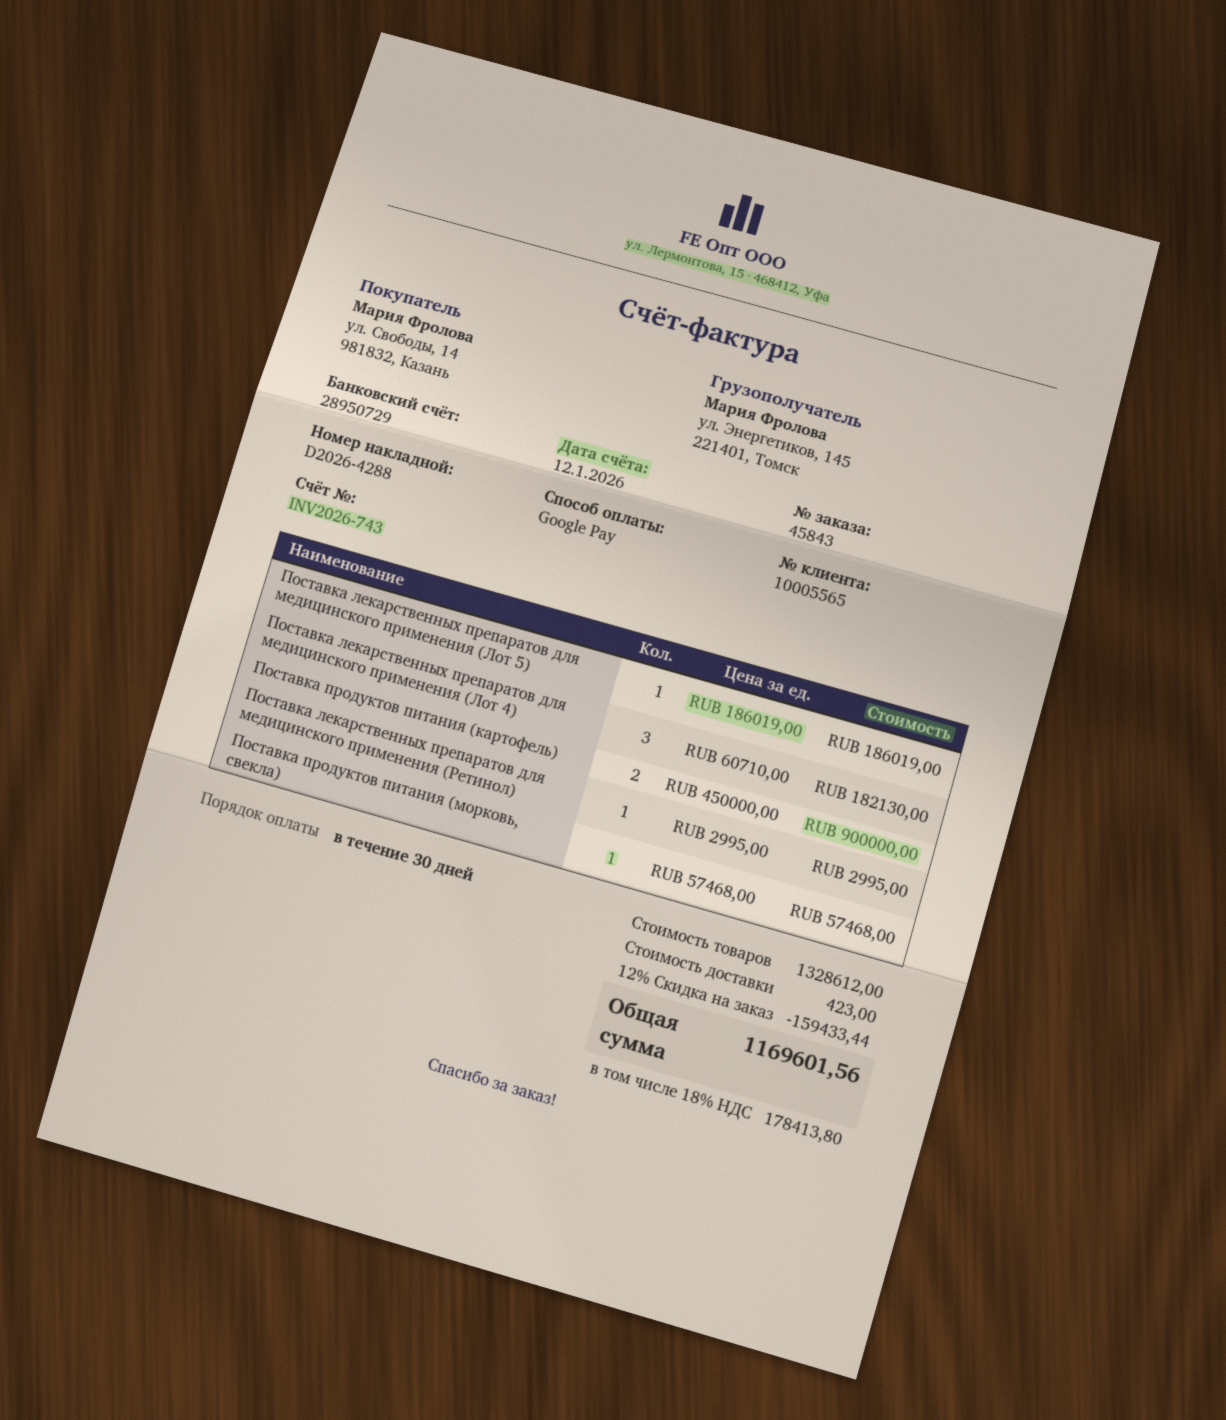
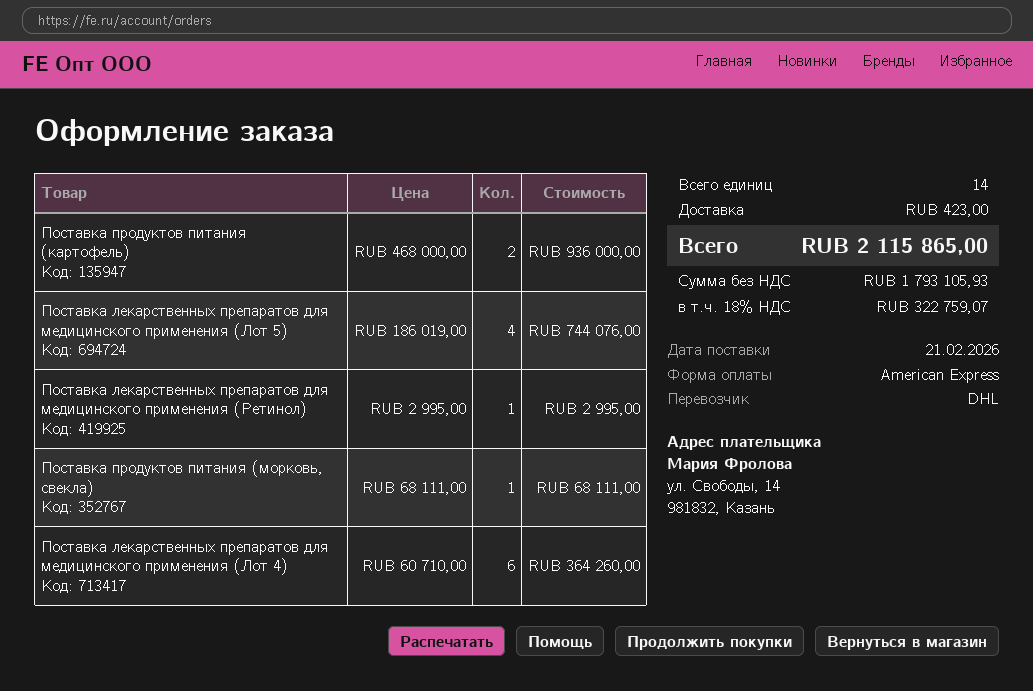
payment method: Google Pay -> American Express
Поставка лекарственных препаратов для медицинского применения (Лот 5): 1 x 186019.00 = 186019.00 -> 4 x 186019.00 = 744076.00
Поставка лекарственных препаратов для медицинского применения (Лот 4): 3 x 60710.00 = 182130.00 -> 6 x 60710.00 = 364260.00
Поставка продуктов питания (картофель): 2 x 450000.00 = 900000.00 -> 2 x 468000.00 = 936000.00
Поставка продуктов питания (морковь, свекла): 1 x 57468.00 = 57468.00 -> 1 x 68111.00 = 68111.00
discount: 12% = 159433.44 -> none
tax: 18% = 178413.80 -> 18% = 322759.07
total: 1169601.56 -> 2115865.00

